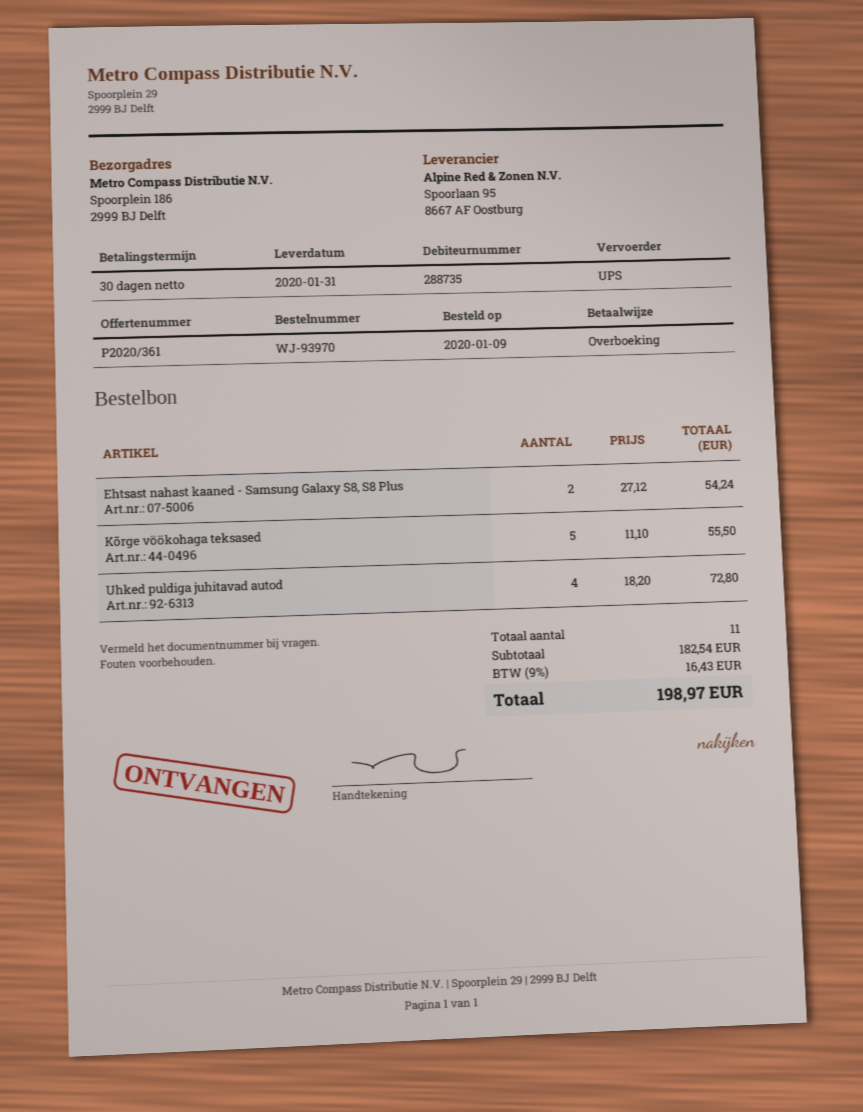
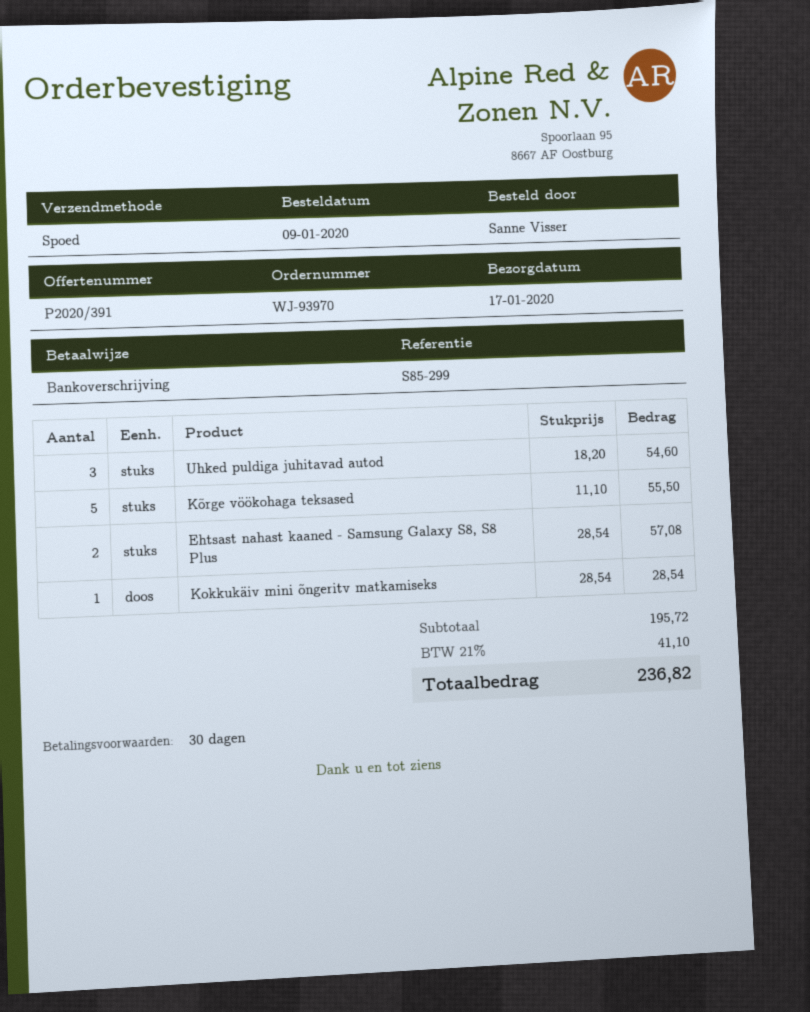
quote number: P2020/361 -> P2020/391
delivery date: 2020-01-31 -> 2020-01-17
shipping method: UPS -> express
Ehtsast nahast kaaned - Samsung Galaxy S8, S8 Plus: 2 x 27.12 = 54.24 -> 2 x 28.54 = 57.08
Uhked puldiga juhitavad autod: 4 x 18.20 = 72.80 -> 3 x 18.20 = 54.60
Kokkukäiv mini õngeritv matkamiseks: none -> 1 x 28.54 = 28.54
subtotal: 182.54 -> 195.72
tax: 9% = 16.43 -> 21% = 41.10
total: 198.97 -> 236.82

